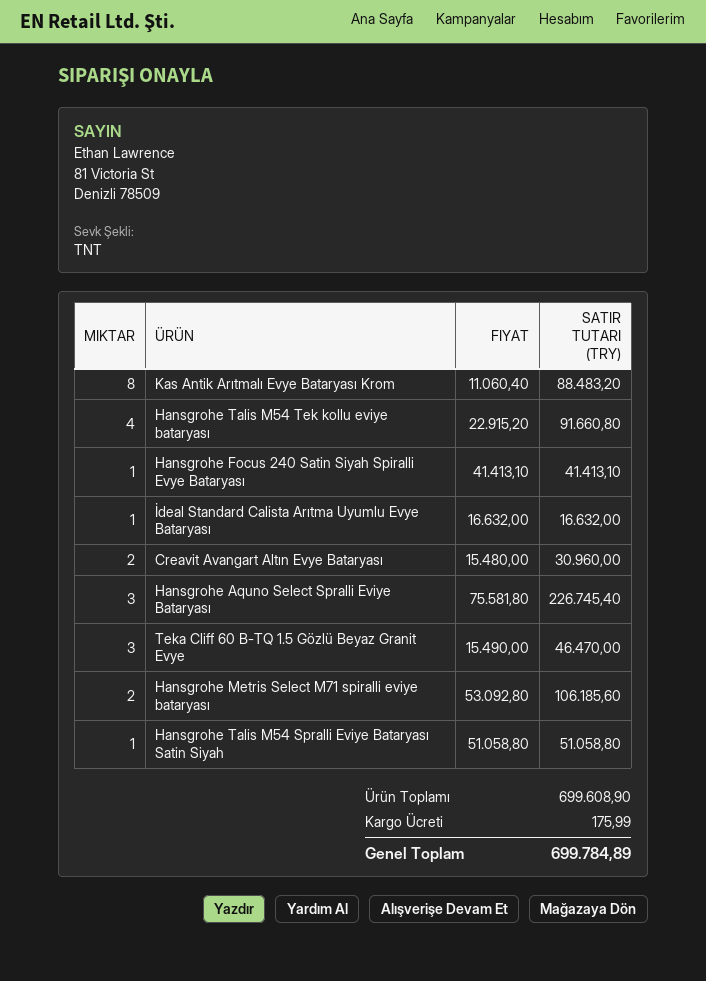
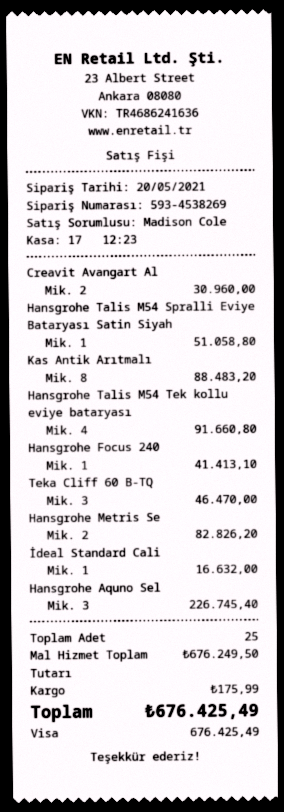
Hansgrohe Metris Select M71 spiralli eviye bataryası: 2 for 106185.60 -> 2 for 82826.20
subtotal: 699608.90 -> 676249.50
total: 699784.89 -> 676425.49

